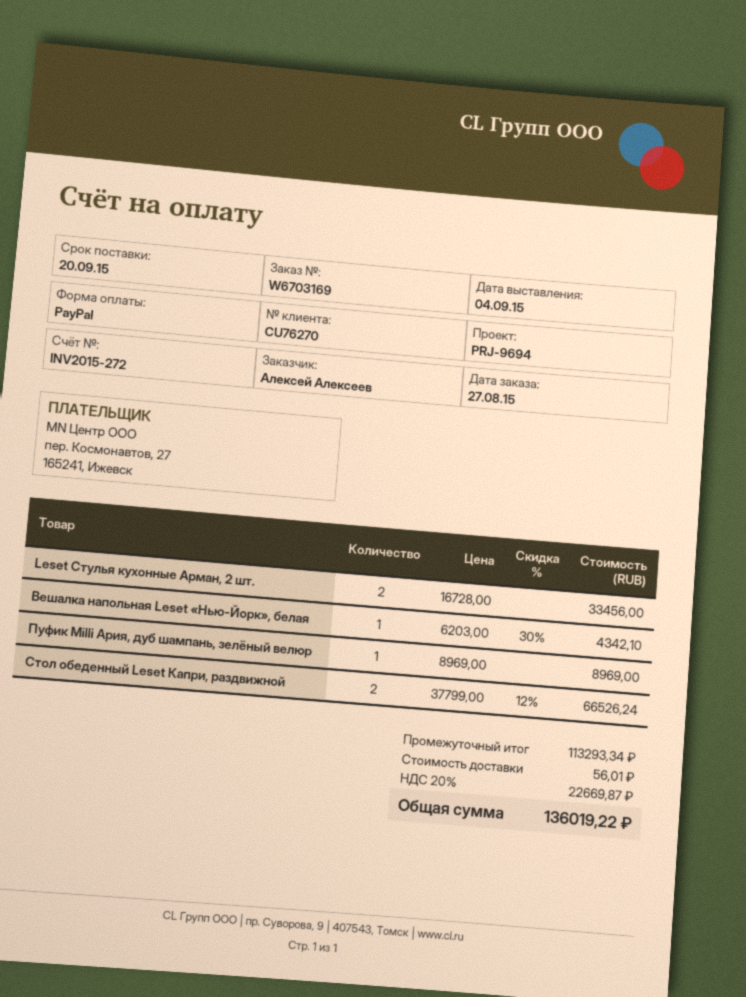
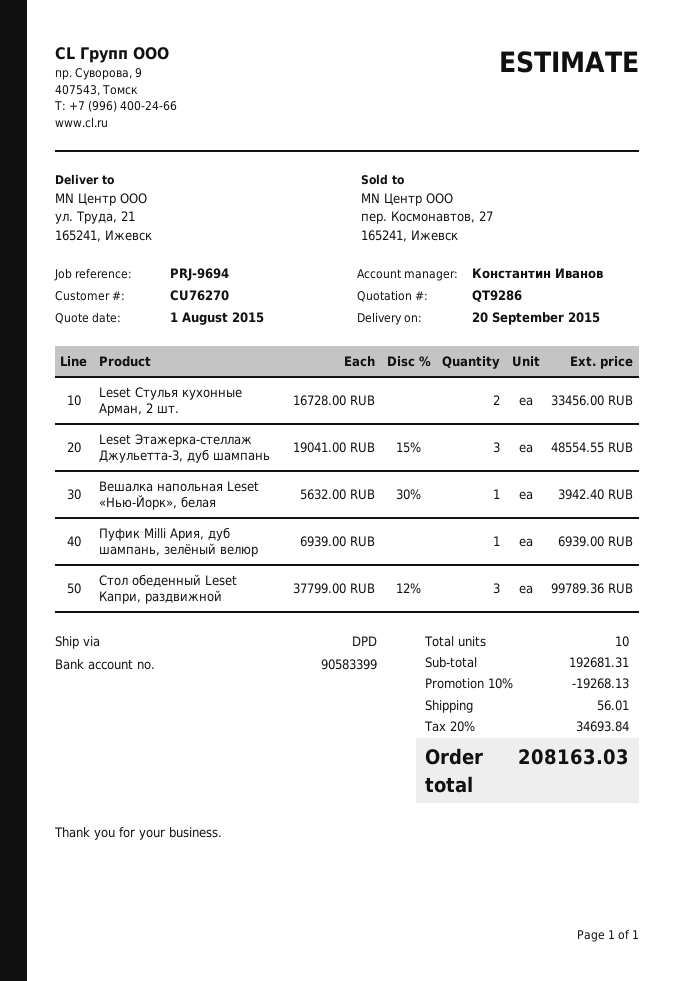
Вешалка напольная Leset «Нью-Йорк», белая: 1 x 6203.00 - 30% = 4342.10 -> 1 x 5632.00 - 30% = 3942.40
Пуфик Milli Ария, дуб шампань, зелёный велюр: 1 x 8969.00 = 8969.00 -> 1 x 6939.00 = 6939.00
Стол обеденный Leset Капри, раздвижной: 2 x 37799.00 - 12% = 66526.24 -> 3 x 37799.00 - 12% = 99789.36
Leset Этажерка-стеллаж Джульетта-3, дуб шампань: none -> 3 x 19041.00 - 15% = 48554.55
subtotal: 113293.34 -> 192681.31
discount: none -> 10% = 19268.13
tax: 20% = 22669.87 -> 20% = 34693.84
total: 136019.22 -> 208163.03

